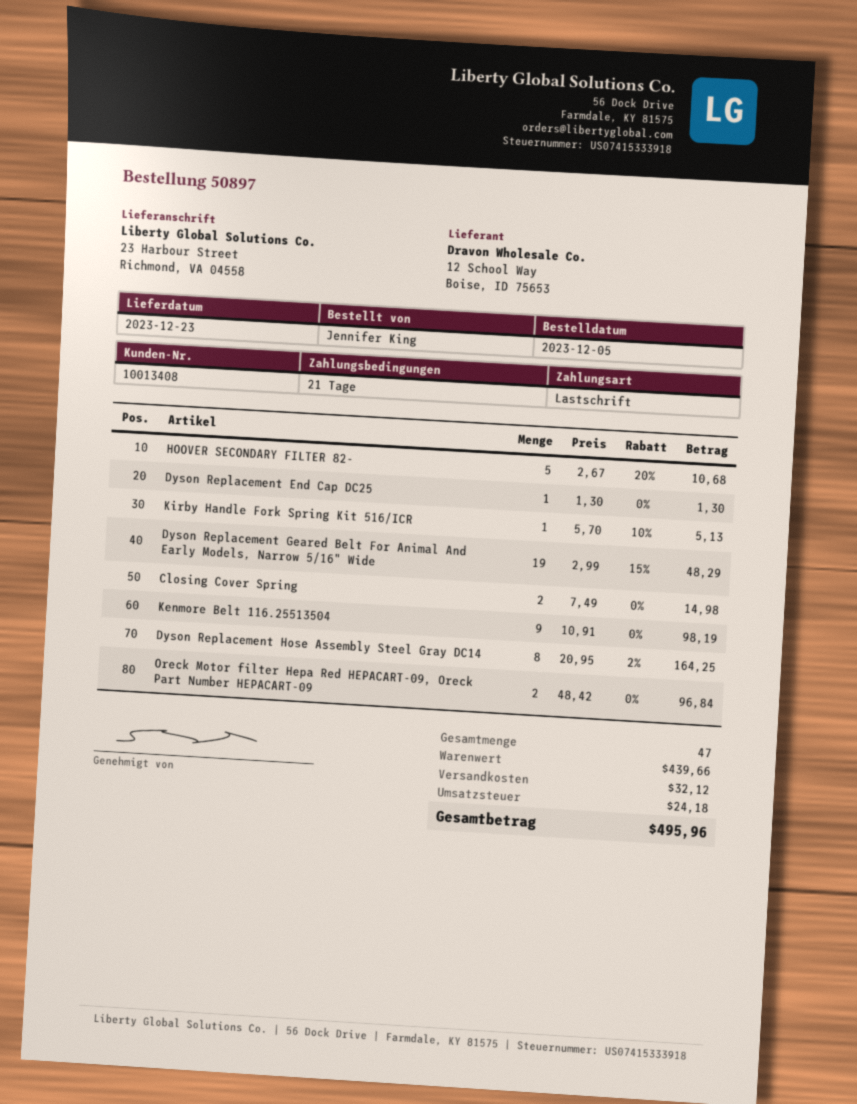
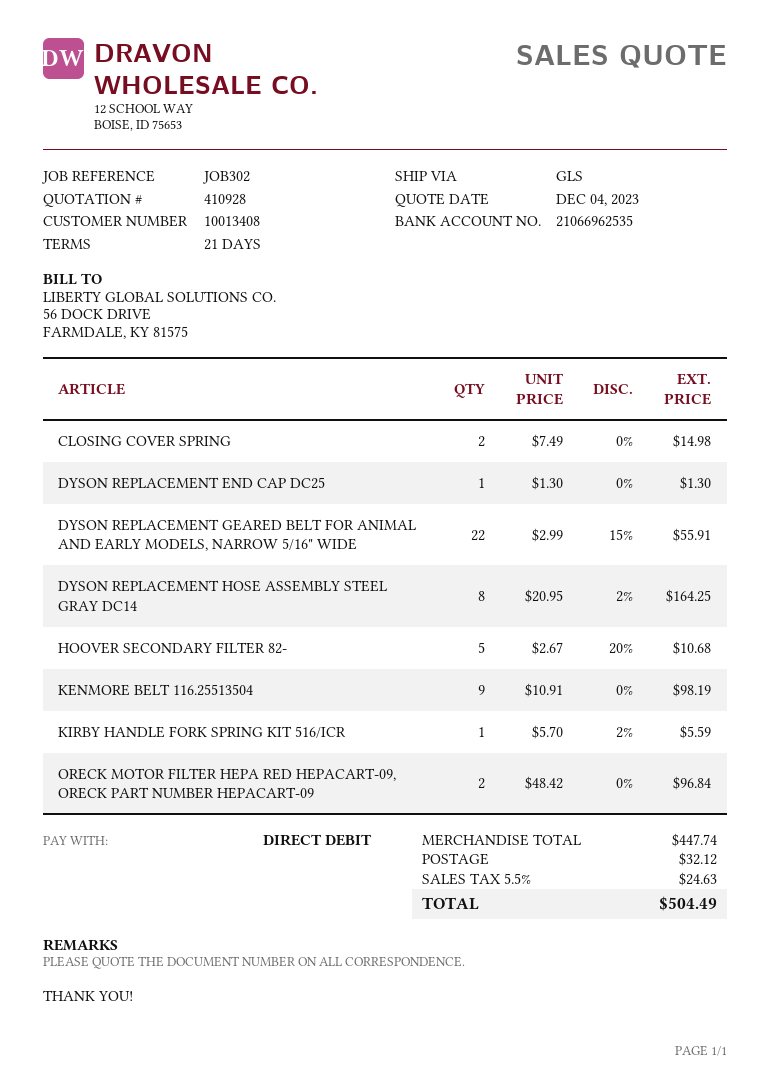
Kirby Handle Fork Spring Kit 516/ICR: 1 x 5.70 - 10% = 5.13 -> 1 x 5.70 - 2% = 5.59
Dyson Replacement Geared Belt For Animal And Early Models, Narrow 5/16" Wide: 19 x 2.99 - 15% = 48.29 -> 22 x 2.99 - 15% = 55.91
subtotal: 439.66 -> 447.74
tax: 24.18 -> 24.63
total: 495.96 -> 504.49

